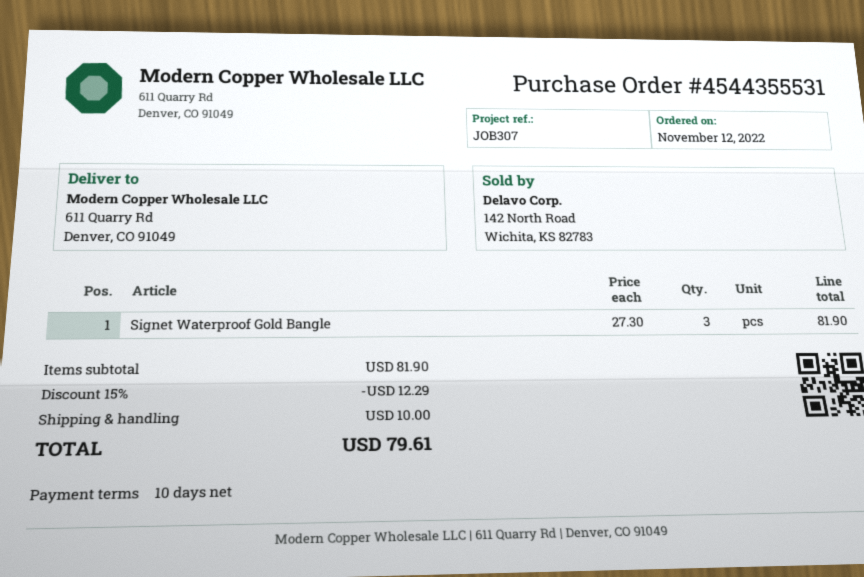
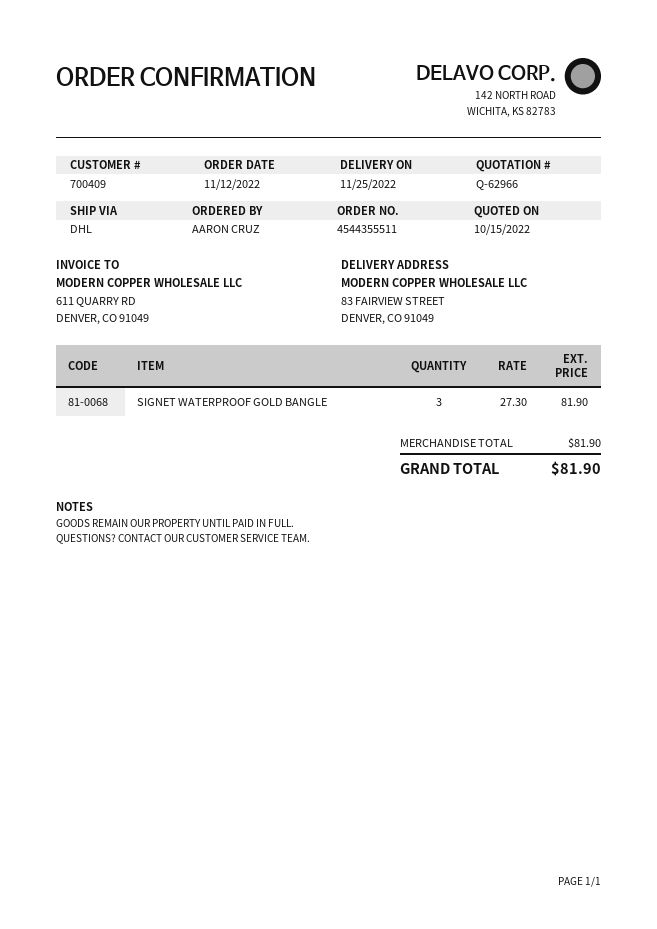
order number: 4544355531 -> 4544355511
ship to: 611 Quarry Rd, Denver, CO 91049 -> 83 FAIRVIEW STREET, DENVER, CO 91049
discount: 15% = 12.29 -> none
shipping: 10.00 -> none
total: 79.61 -> 81.90

